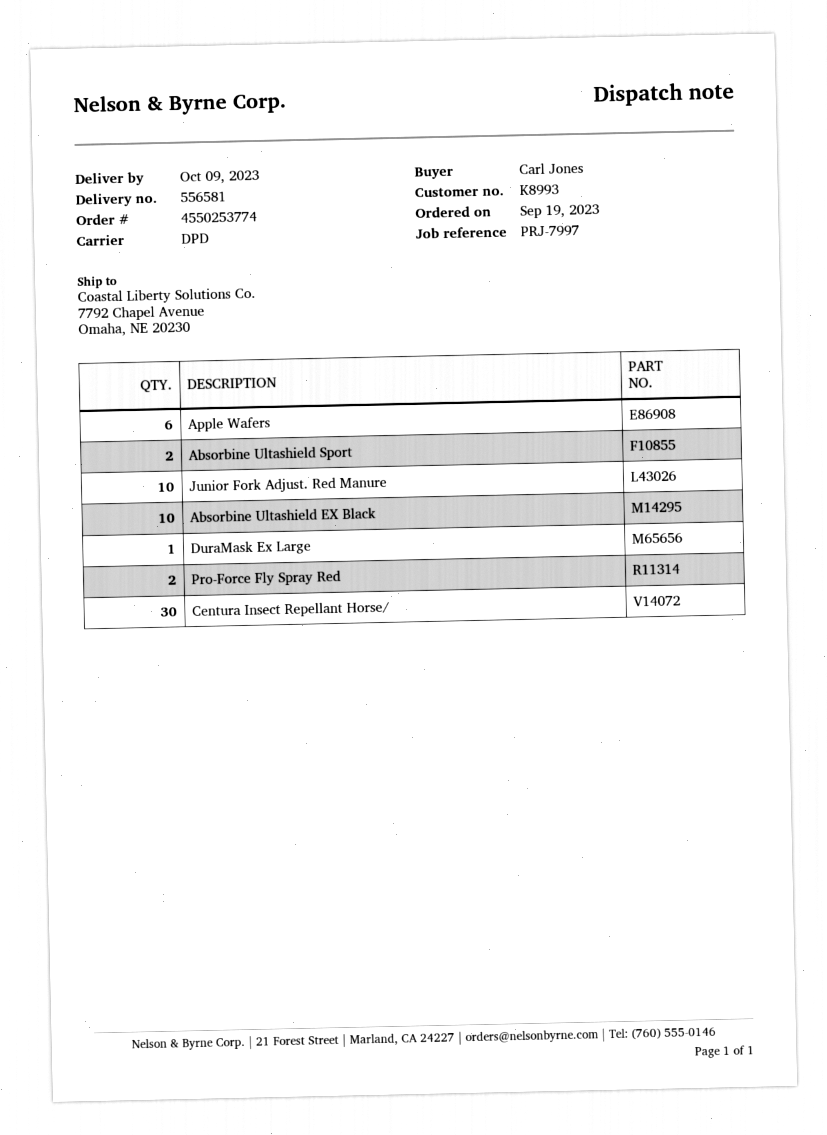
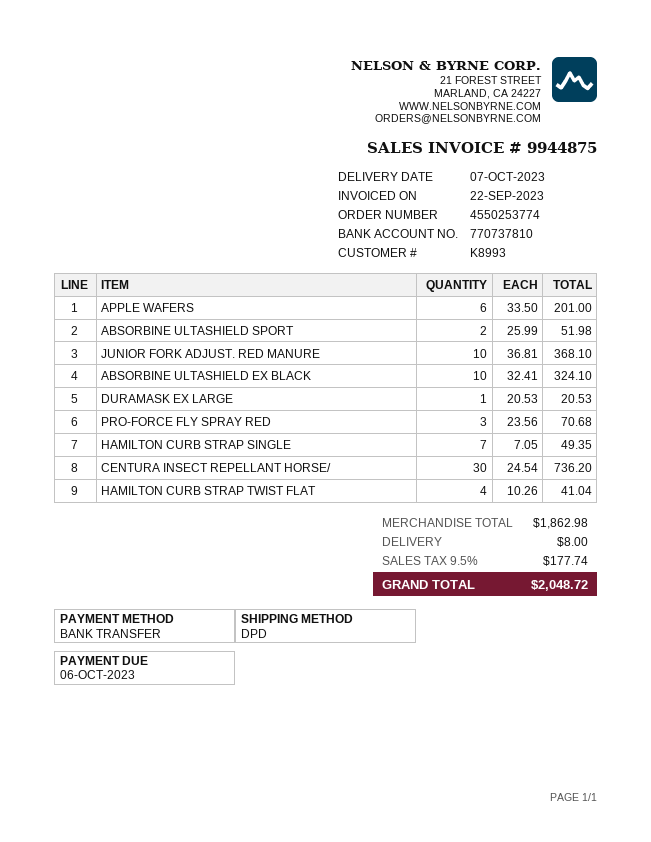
delivery date: 2023-10-09 -> 2023-10-07
Pro-Force Fly Spray Red: 2 -> 3
HAMILTON CURB STRAP SINGLE: none -> 7
HAMILTON CURB STRAP TWIST FLAT: none -> 4

